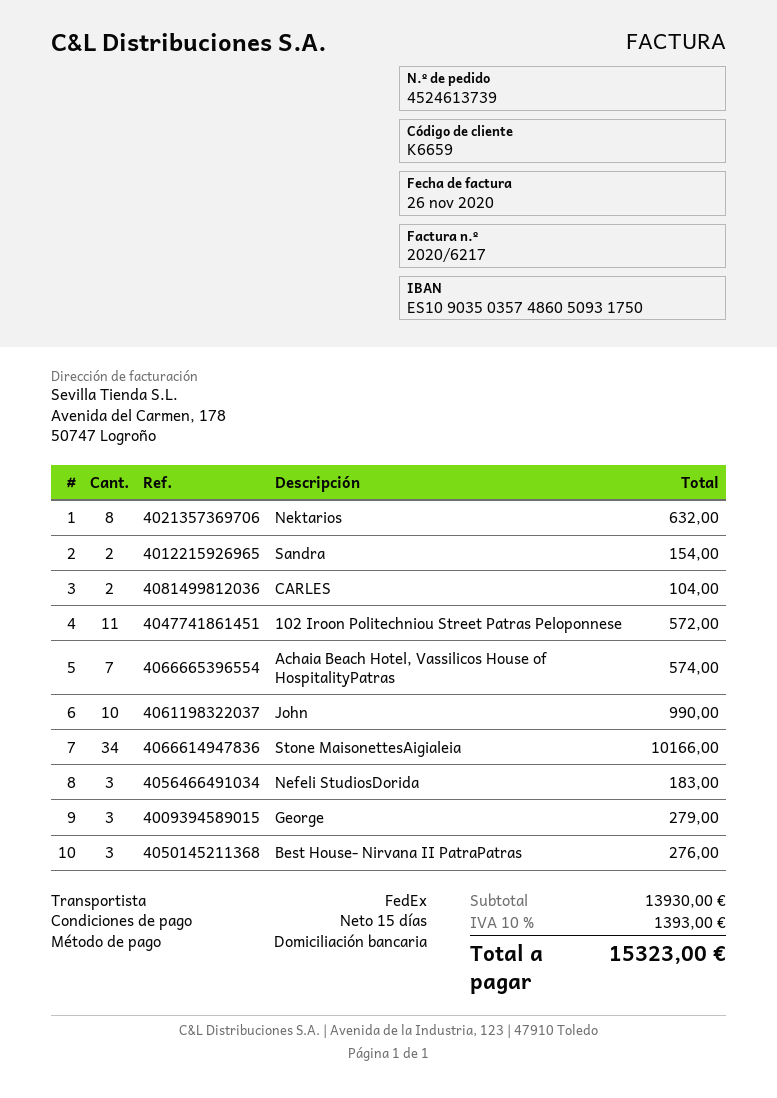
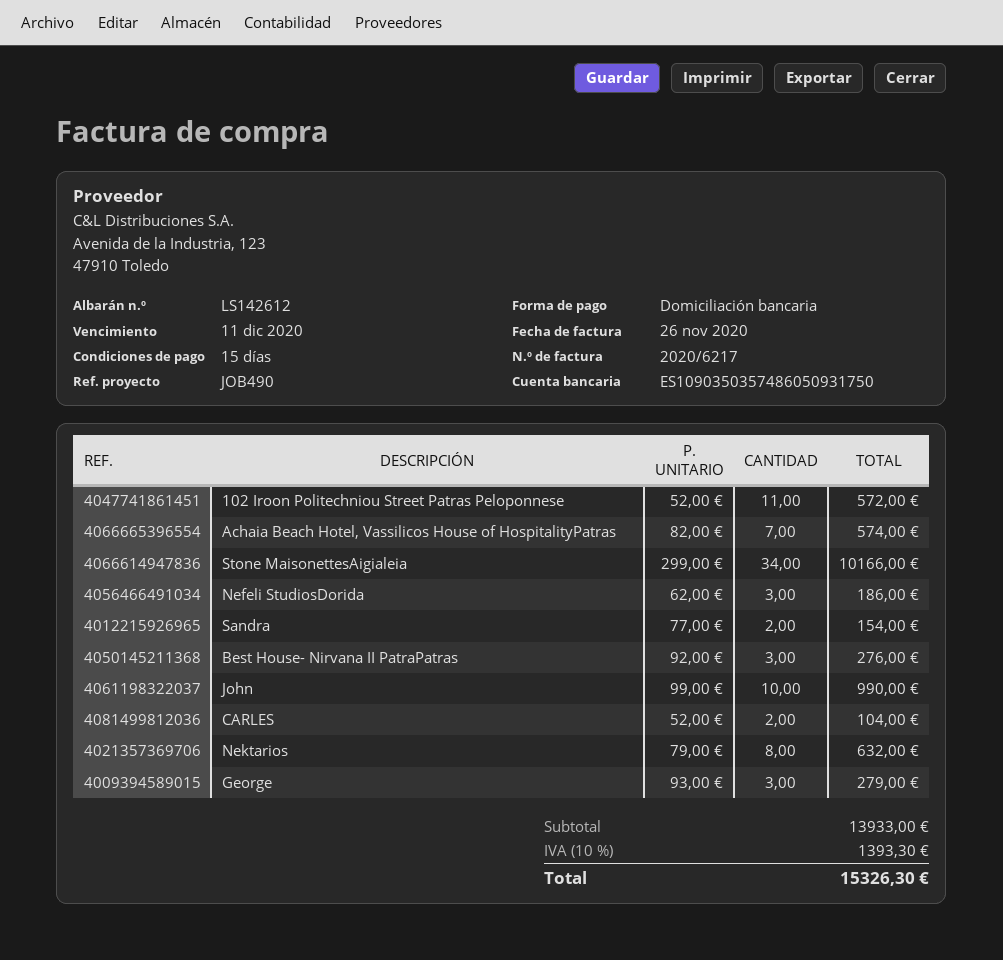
Nefeli StudiosDorida: 3 for 183.00 -> 3 for 186.00
subtotal: 13930.00 -> 13933.00
tax: 10% = 1393.00 -> 10% = 1393.30
total: 15323.00 -> 15326.30

